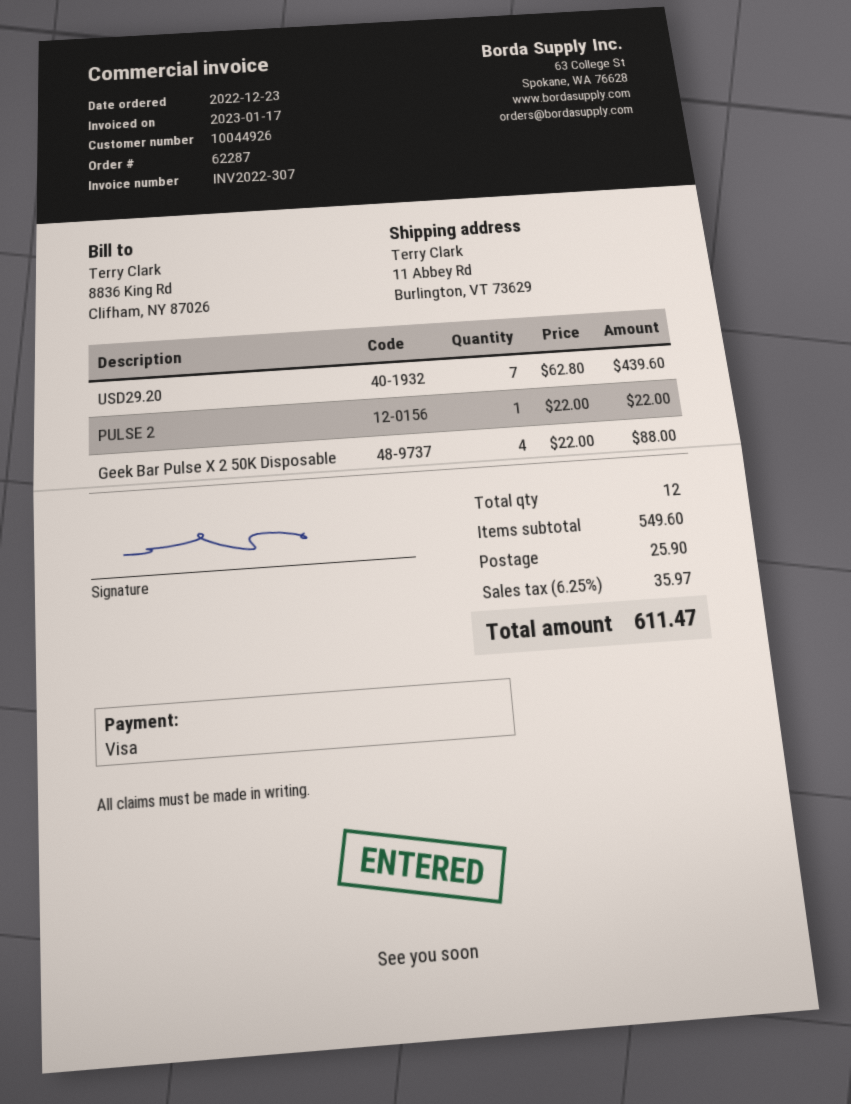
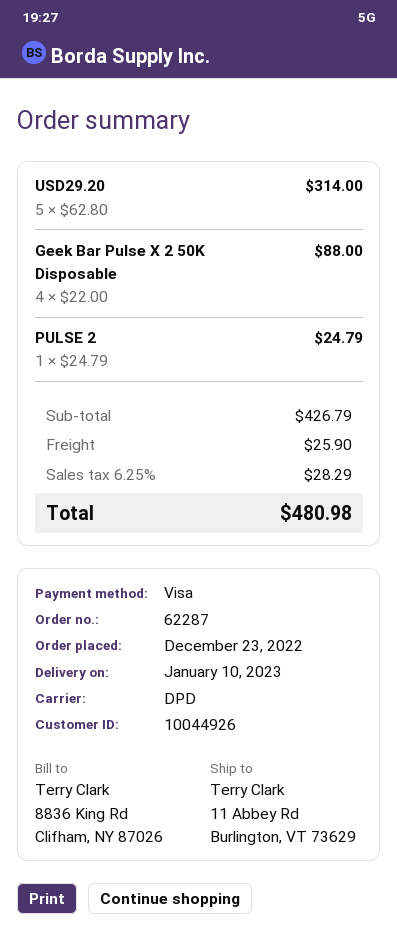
USD29.20: 7 x 62.80 = 439.60 -> 5 x 62.80 = 314.00
PULSE 2: 1 x 22.00 = 22.00 -> 1 x 24.79 = 24.79
subtotal: 549.60 -> 426.79
tax: 6.25% = 35.97 -> 6.25% = 28.29
total: 611.47 -> 480.98

